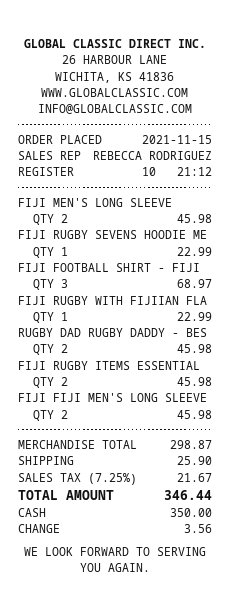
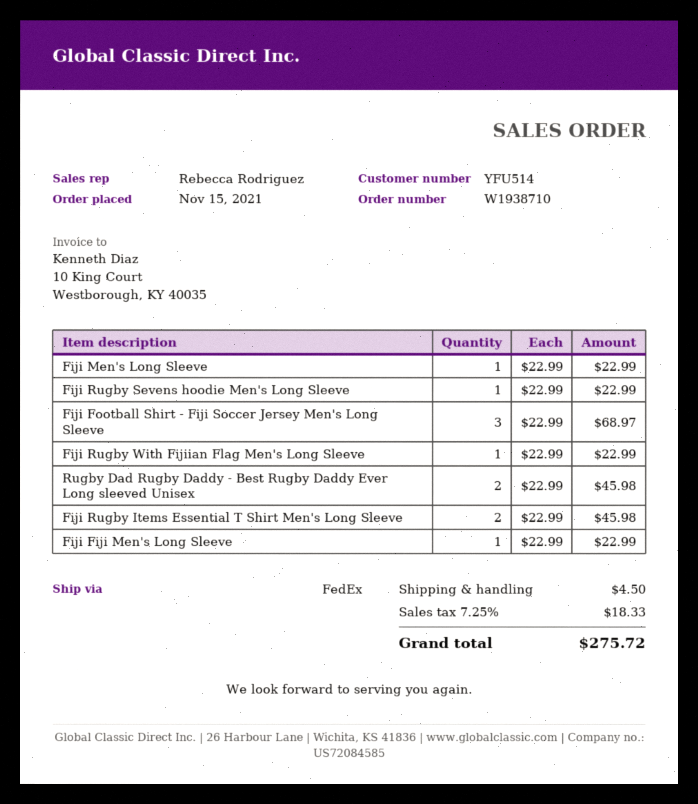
FIJI MEN'S LONG SLEEVE: 2 for 45.98 -> 1 for 22.99
FIJI FIJI MEN'S LONG SLEEVE: 2 for 45.98 -> 1 for 22.99
shipping: 25.90 -> 4.50
tax: 7.25% = 21.67 -> 7.25% = 18.33
total: 346.44 -> 275.72

